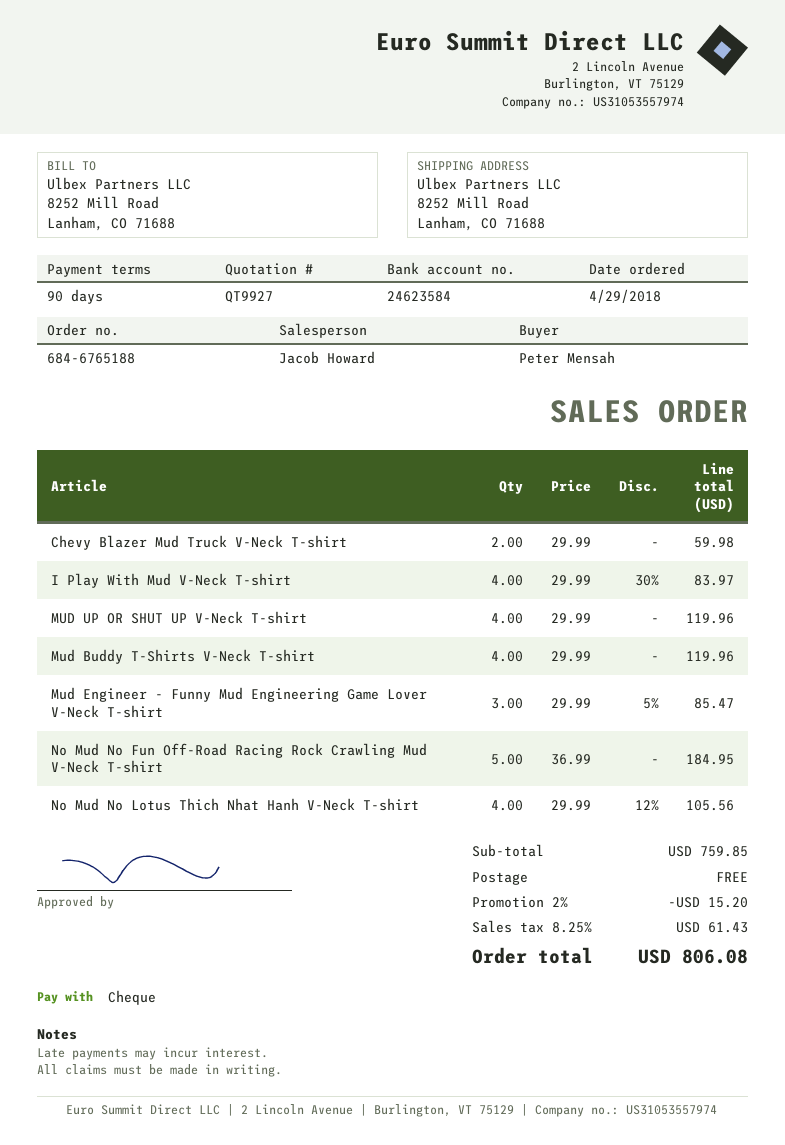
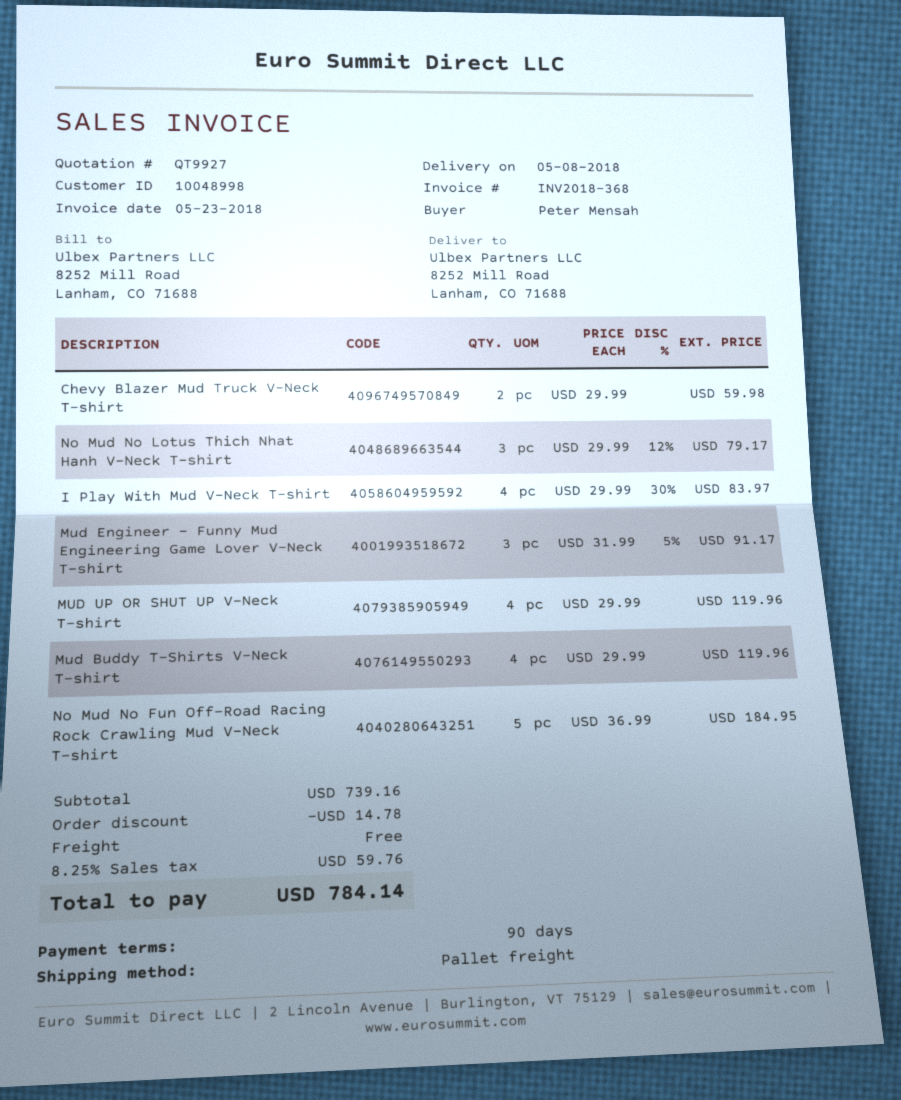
Mud Engineer - Funny Mud Engineering Game Lover V-Neck T-shirt: 3 x 29.99 - 5% = 85.47 -> 3 x 31.99 - 5% = 91.17
No Mud No Lotus Thich Nhat Hanh V-Neck T-shirt: 4 x 29.99 - 12% = 105.56 -> 3 x 29.99 - 12% = 79.17
subtotal: 759.85 -> 739.16
discount: 15.20 -> 14.78
tax: 8.25% = 61.43 -> 8.25% = 59.76
total: 806.08 -> 784.14

